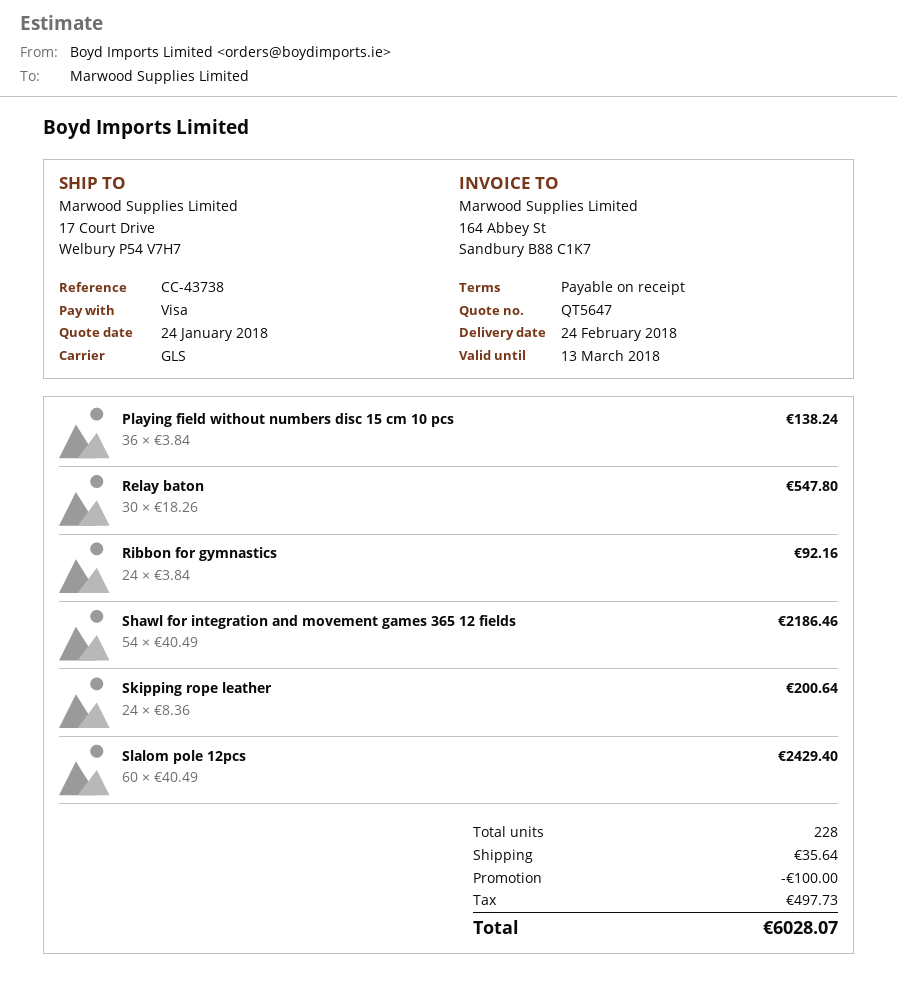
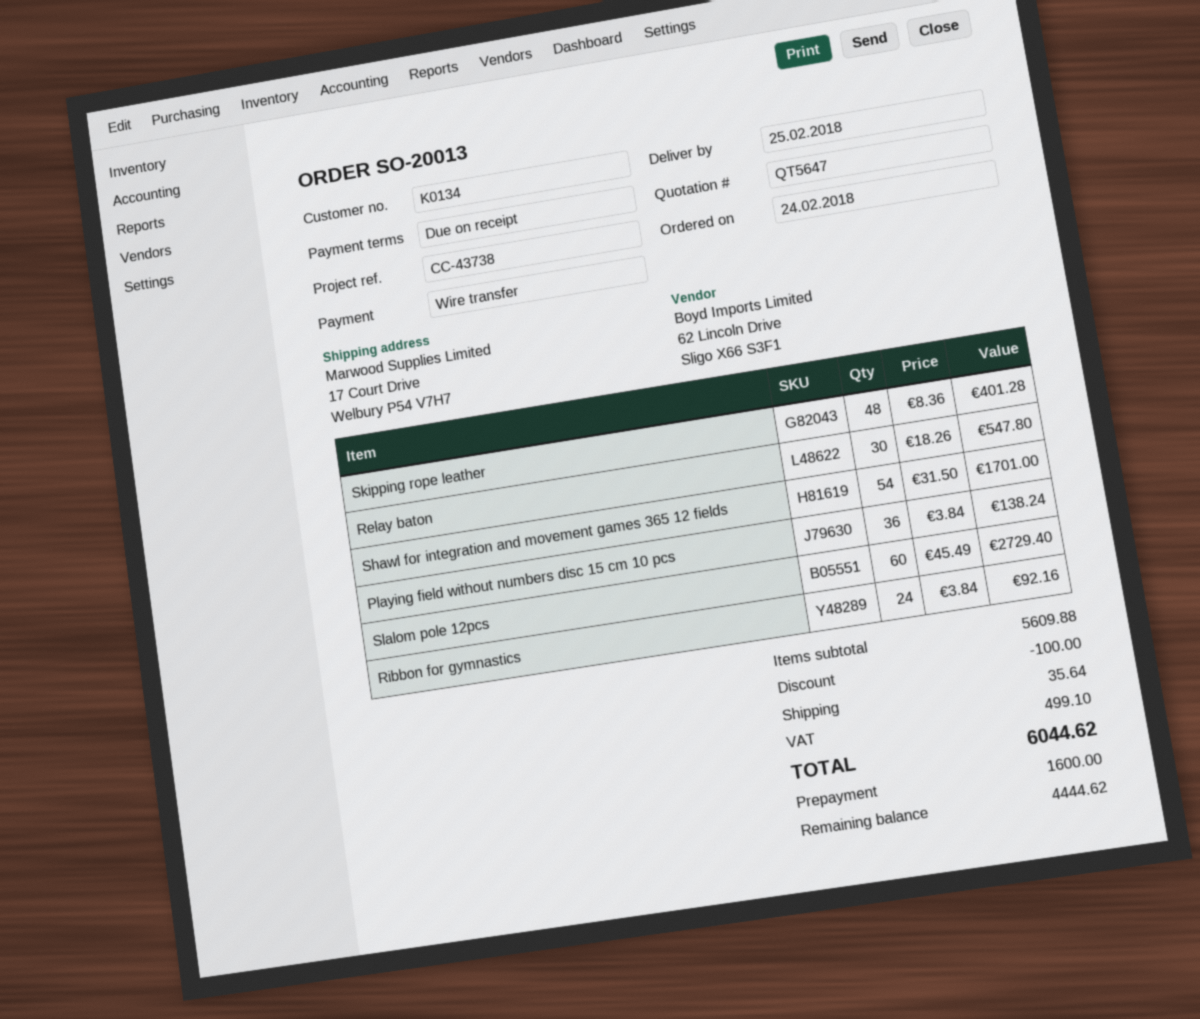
delivery date: 2018-02-24 -> 2018-02-25
payment method: Visa -> bank transfer
Shawl for integration and movement games 365 12 fields: 54 x 40.49 = 2186.46 -> 54 x 31.50 = 1701.00
Skipping rope leather: 24 x 8.36 = 200.64 -> 48 x 8.36 = 401.28
Slalom pole 12pcs: 60 x 40.49 = 2429.40 -> 60 x 45.49 = 2729.40
tax: 497.73 -> 499.10
total: 6028.07 -> 6044.62

